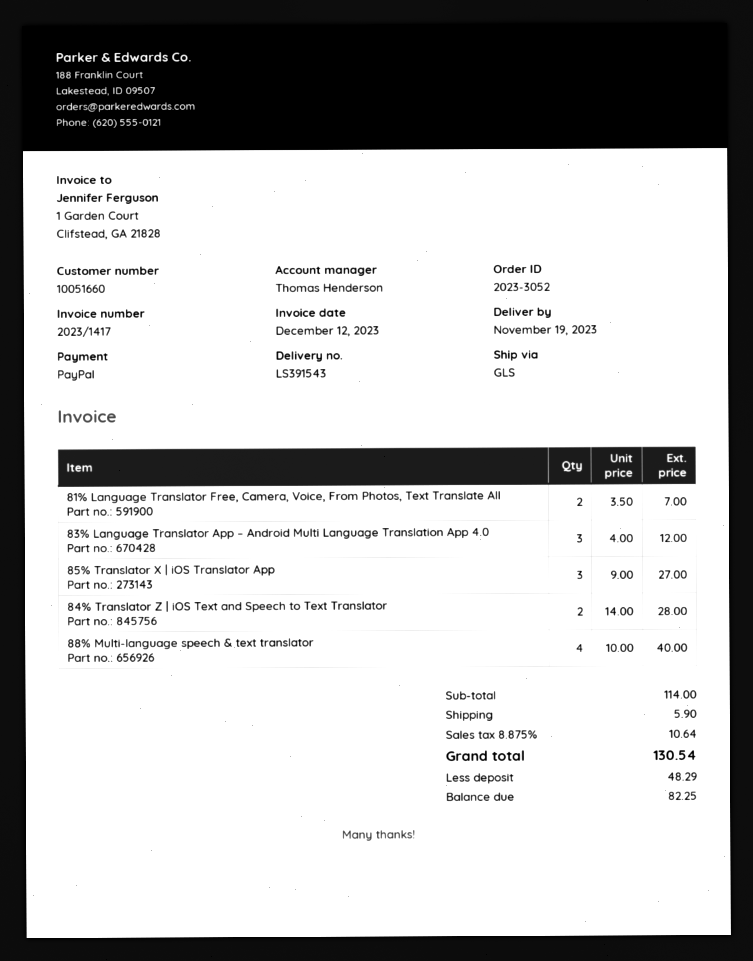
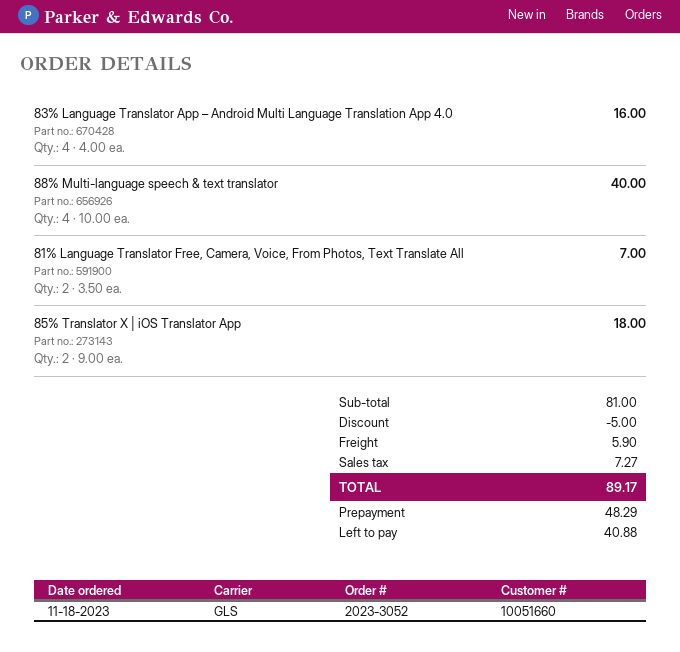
83% Language Translator App – Android Multi Language Translation App 4.0: 3 x 4.00 = 12.00 -> 4 x 4.00 = 16.00
85% Translator X | iOS Translator App: 3 x 9.00 = 27.00 -> 2 x 9.00 = 18.00
84% Translator Z | iOS Text and Speech to Text Translator: 2 x 14.00 = 28.00 -> none
subtotal: 114.00 -> 81.00
discount: none -> 5.00
tax: 10.64 -> 7.27
total: 130.54 -> 89.17
balance: 82.25 -> 40.88

